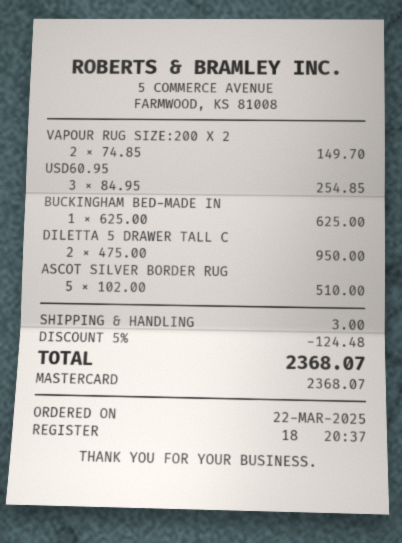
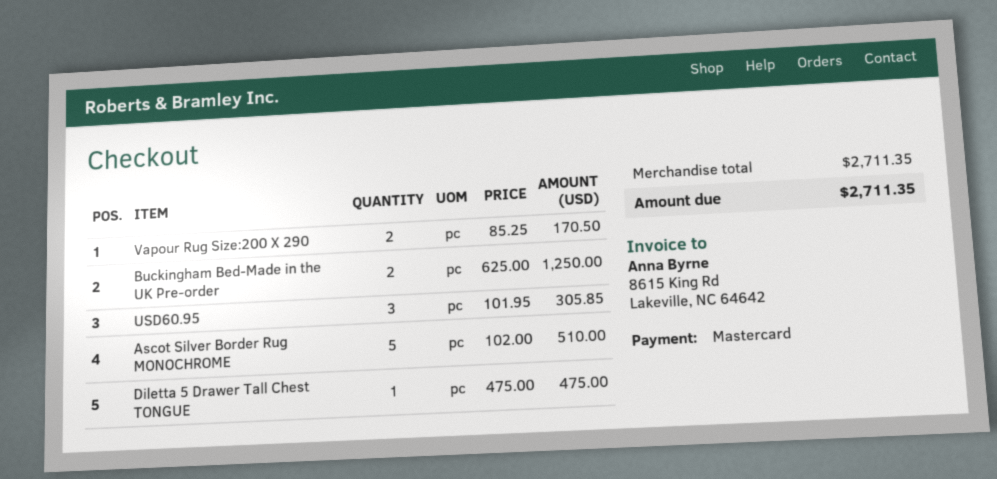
VAPOUR RUG SIZE:200 X 2: 2 x 74.85 = 149.70 -> 2 x 85.25 = 170.50
USD60.95: 3 x 84.95 = 254.85 -> 3 x 101.95 = 305.85
BUCKINGHAM BED-MADE IN: 1 x 625.00 = 625.00 -> 2 x 625.00 = 1250.00
DILETTA 5 DRAWER TALL C: 2 x 475.00 = 950.00 -> 1 x 475.00 = 475.00
discount: 5% = 124.48 -> none
shipping: 3.00 -> none
total: 2368.07 -> 2711.35

